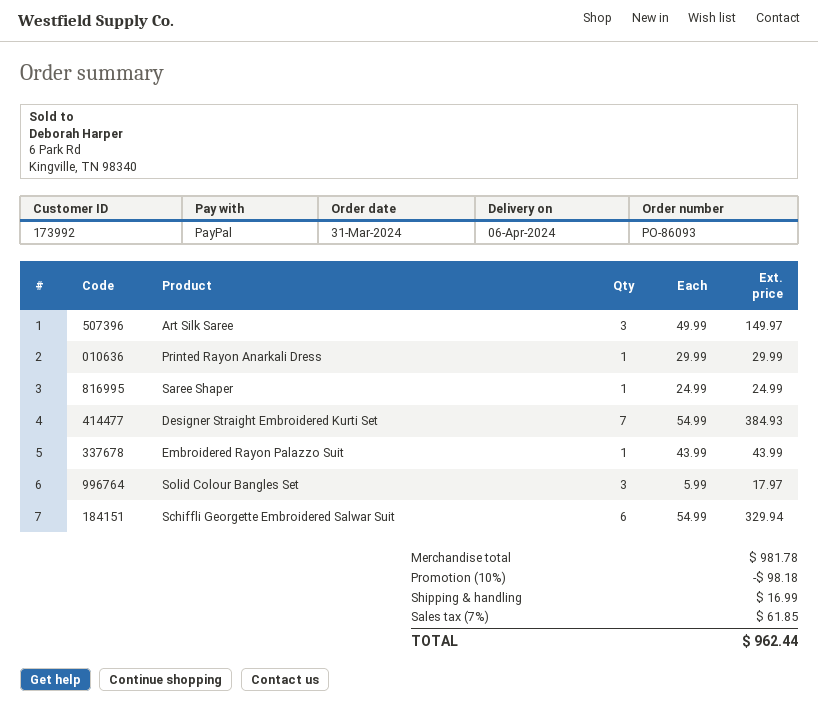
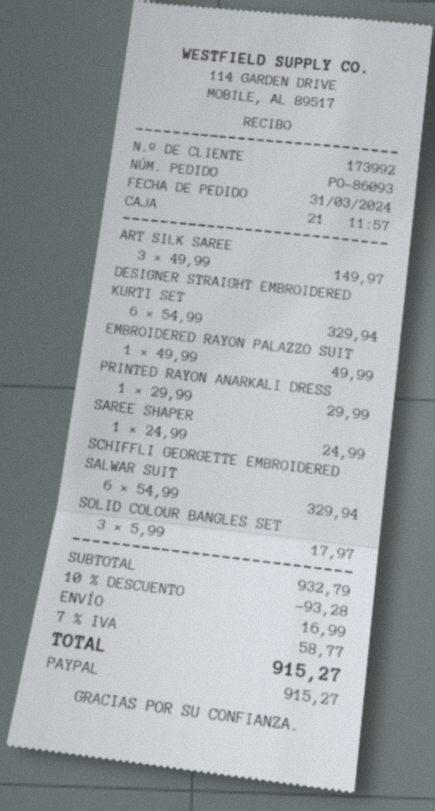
Designer Straight Embroidered Kurti Set: 7 x 54.99 = 384.93 -> 6 x 54.99 = 329.94
Embroidered Rayon Palazzo Suit: 1 x 43.99 = 43.99 -> 1 x 49.99 = 49.99
subtotal: 981.78 -> 932.79
discount: 10% = 98.18 -> 10% = 93.28
tax: 7% = 61.85 -> 7% = 58.77
total: 962.44 -> 915.27

